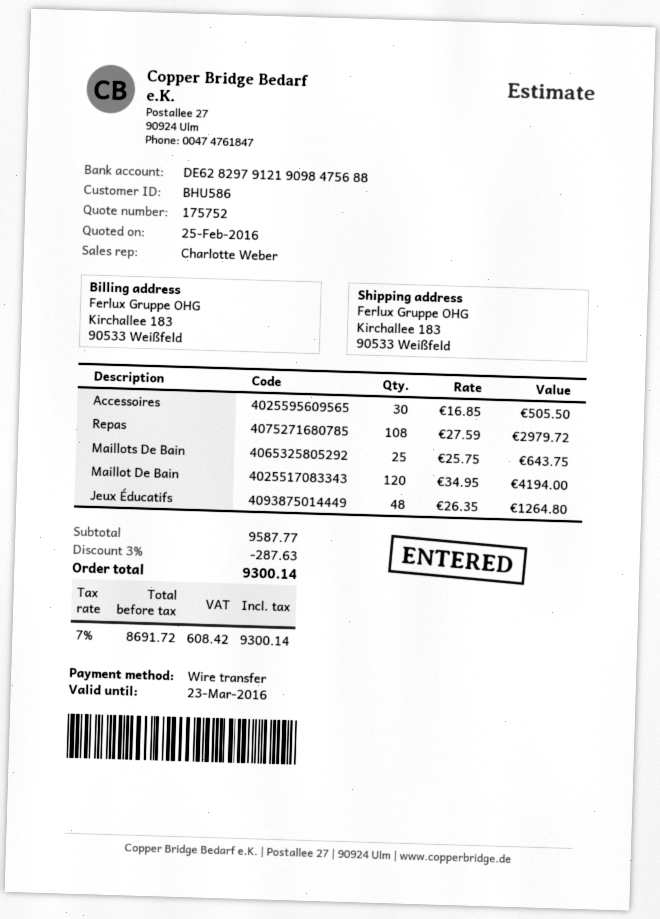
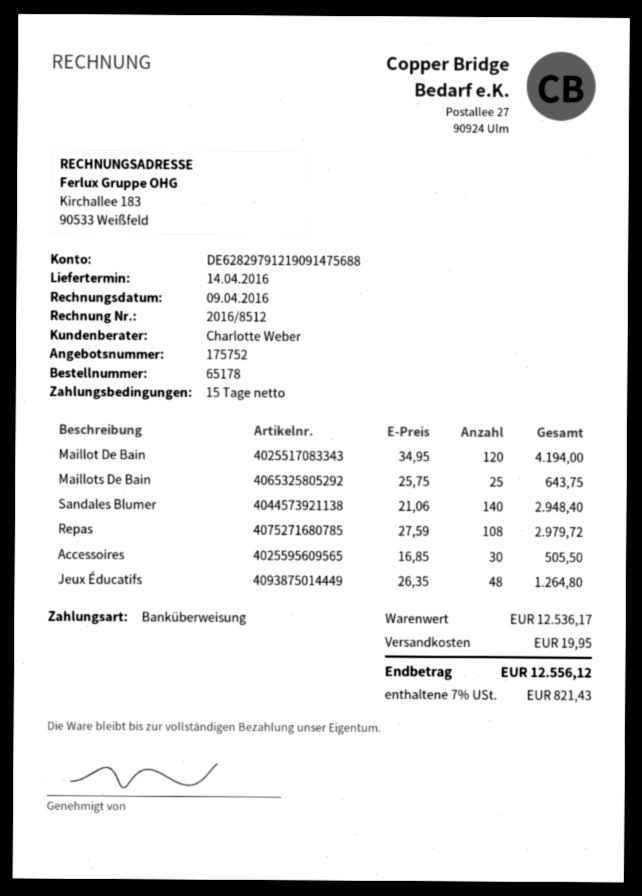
bank account: DE62829791219098475688 -> DE62829791219091475688
Sandales Blumer: none -> 140 x 21.06 = 2948.40
subtotal: 9587.77 -> 12536.17
discount: 3% = 287.63 -> none
shipping: none -> 19.95
tax: 7% = 608.42 -> 7% = 821.43
total: 9300.14 -> 12556.12

